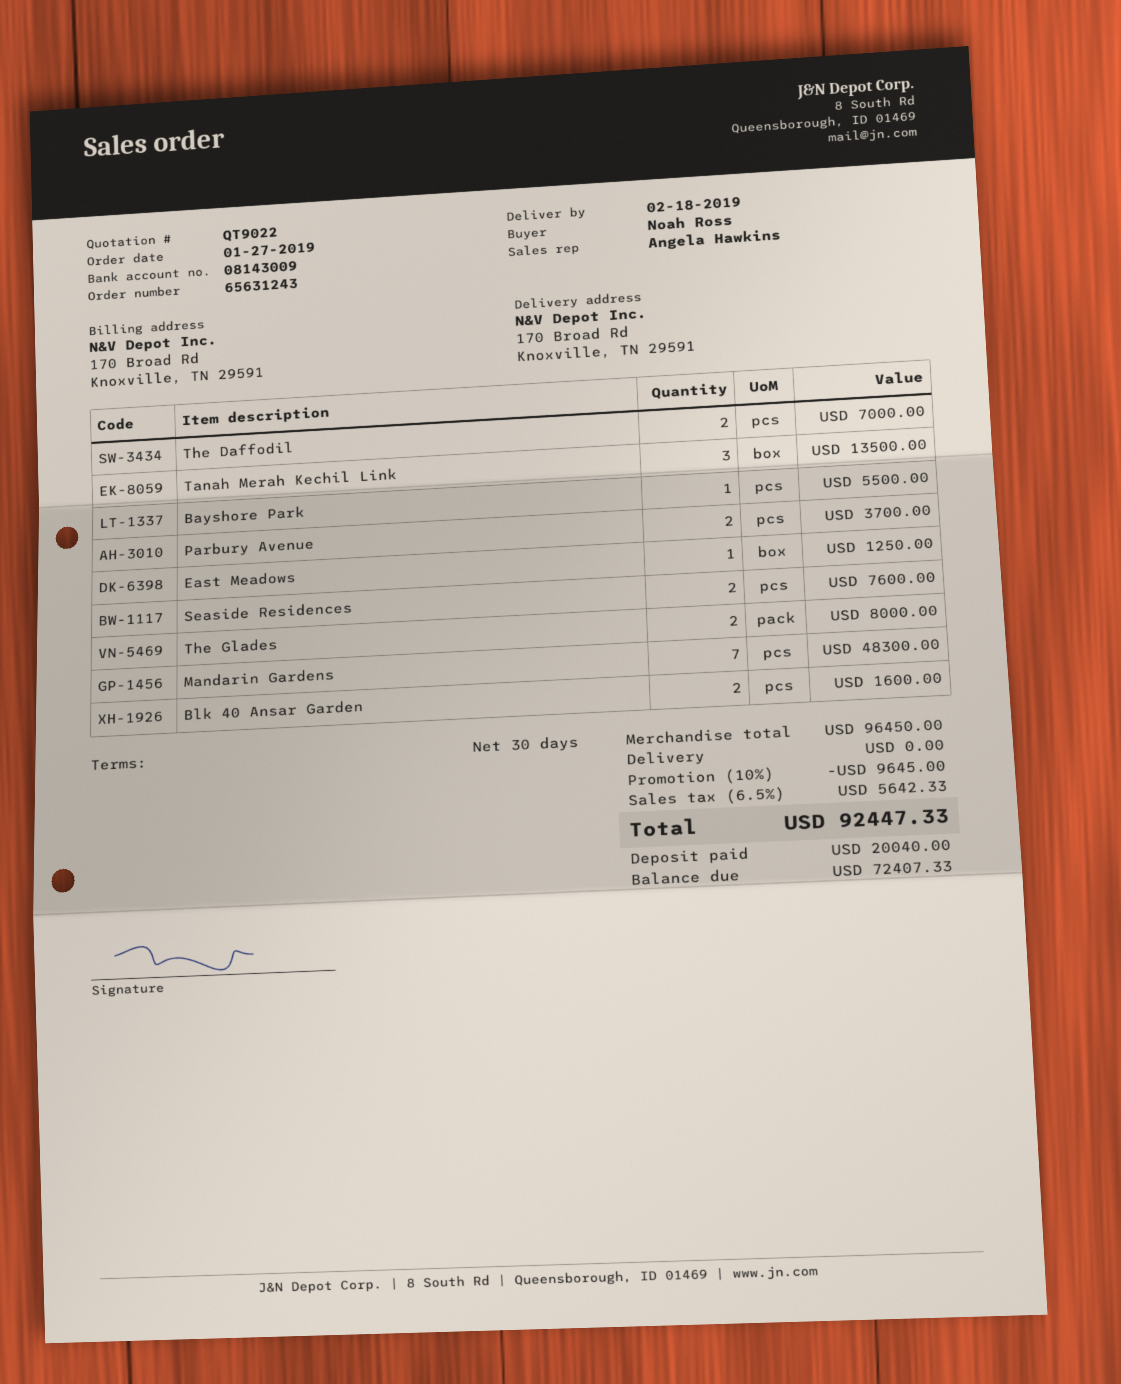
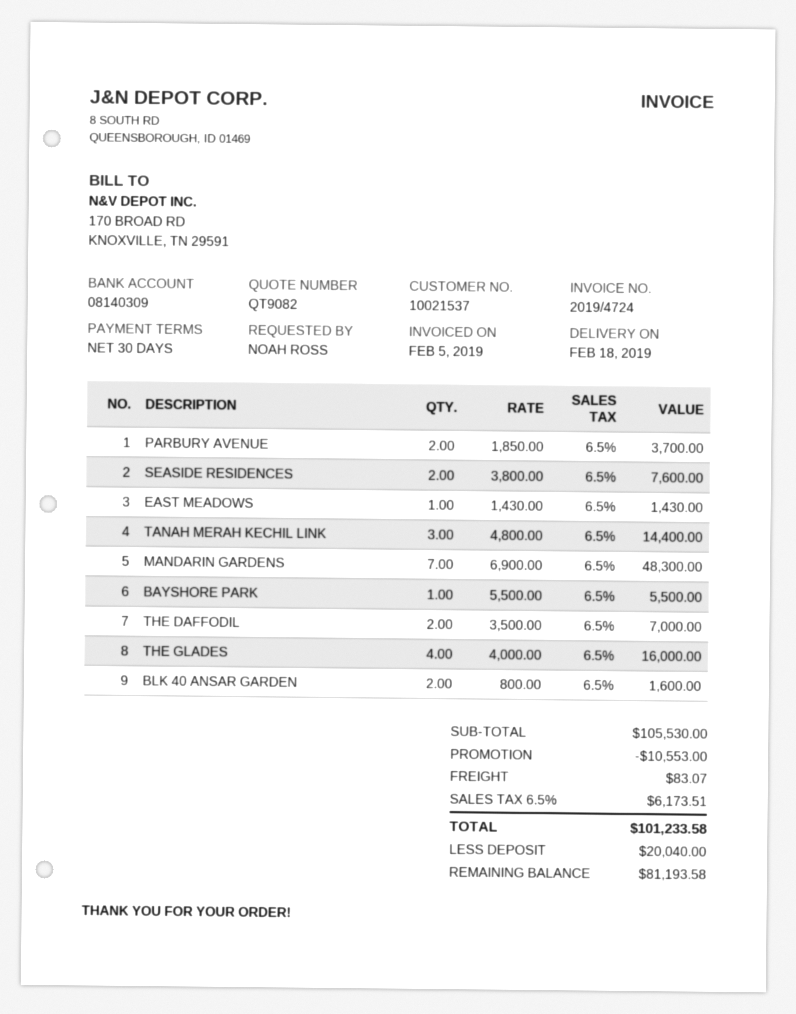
quote number: QT9022 -> QT9082
bank account: 08143009 -> 08140309
Tanah Merah Kechil Link: 3 for 13500.00 -> 3 for 14400.00
East Meadows: 1 for 1250.00 -> 1 for 1430.00
The Glades: 2 for 8000.00 -> 4 for 16000.00
subtotal: 96450.00 -> 105530.00
discount: 9645.00 -> 10553.00
shipping: 0.00 -> 83.07
tax: 6.5% = 5642.33 -> 6.5% = 6173.51
total: 92447.33 -> 101233.58
balance: 72407.33 -> 81193.58

